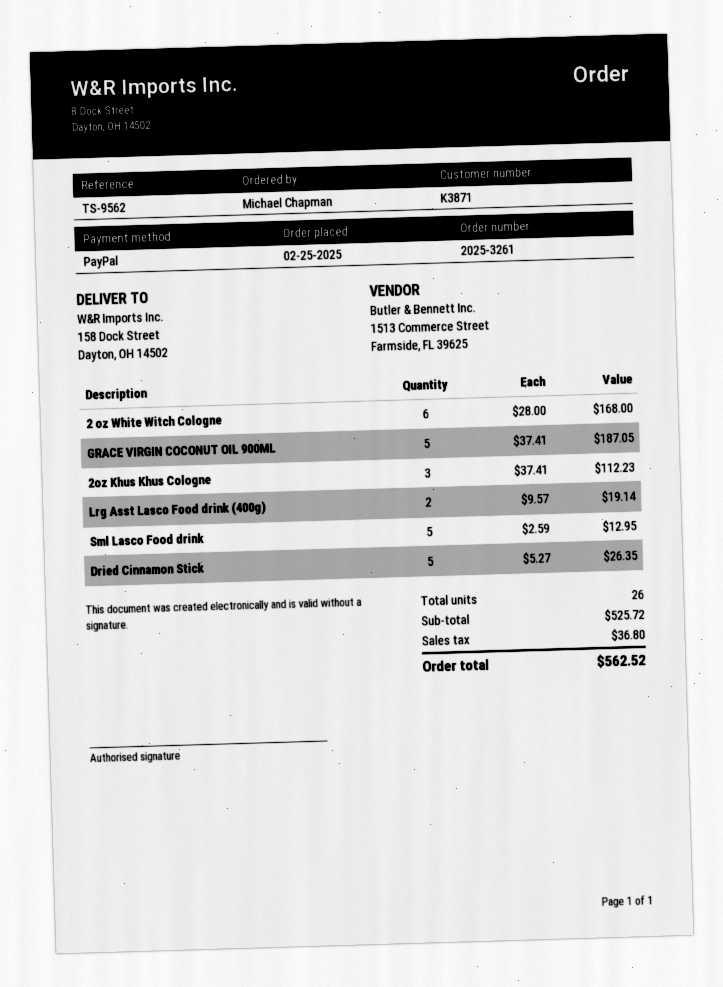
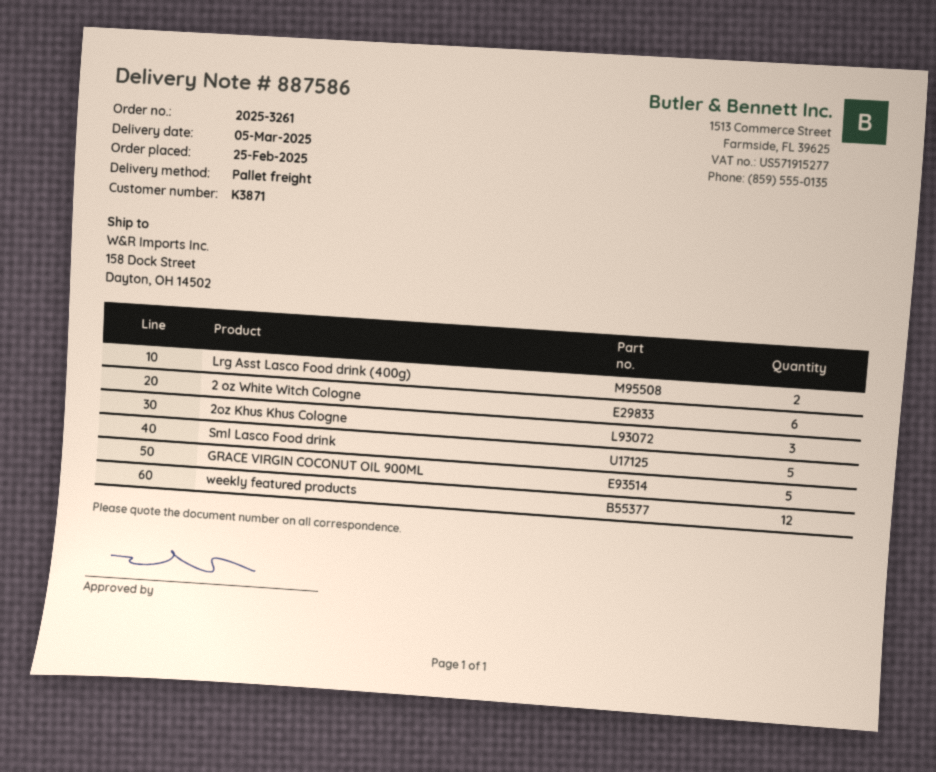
Dried Cinnamon Stick: 5 -> none
weekly featured products: none -> 12

